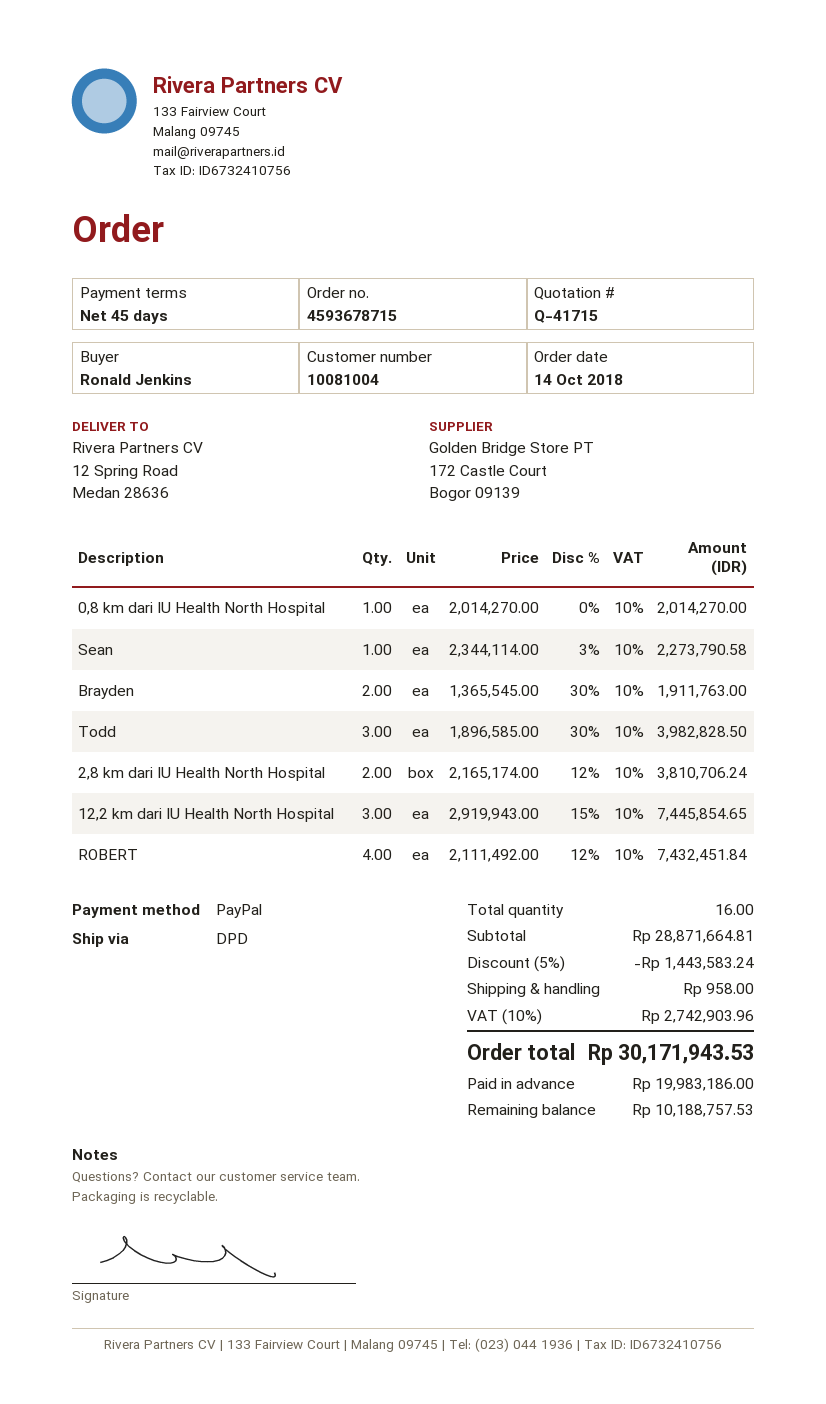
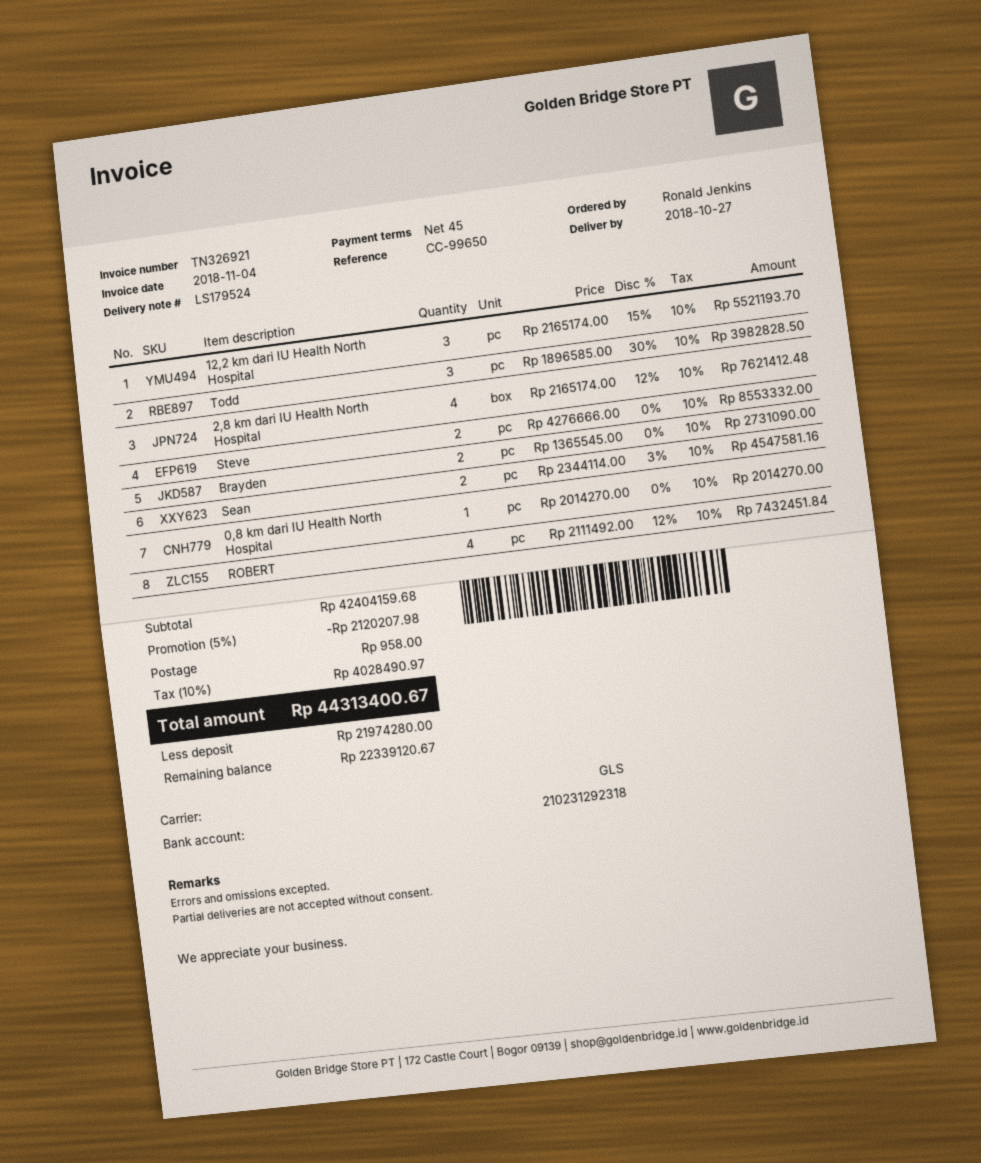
shipping method: DPD -> GLS
Sean: 1 x 2344114.00 - 3% = 2273790.58 -> 2 x 2344114.00 - 3% = 4547581.16
Brayden: 2 x 1365545.00 - 30% = 1911763.00 -> 2 x 1365545.00 = 2731090.00
2,8 km dari IU Health North Hospital: 2 x 2165174.00 - 12% = 3810706.24 -> 4 x 2165174.00 - 12% = 7621412.48
12,2 km dari IU Health North Hospital: 3 x 2919943.00 - 15% = 7445854.65 -> 3 x 2165174.00 - 15% = 5521193.70
Steve: none -> 2 x 4276666.00 = 8553332.00
subtotal: 28871664.81 -> 42404159.68
discount: 5% = 1443583.24 -> 5% = 2120207.98
tax: 10% = 2742903.96 -> 10% = 4028490.97
total: 30171943.53 -> 44313400.67
deposit: 19983186.00 -> 21974280.00
balance: 10188757.53 -> 22339120.67

